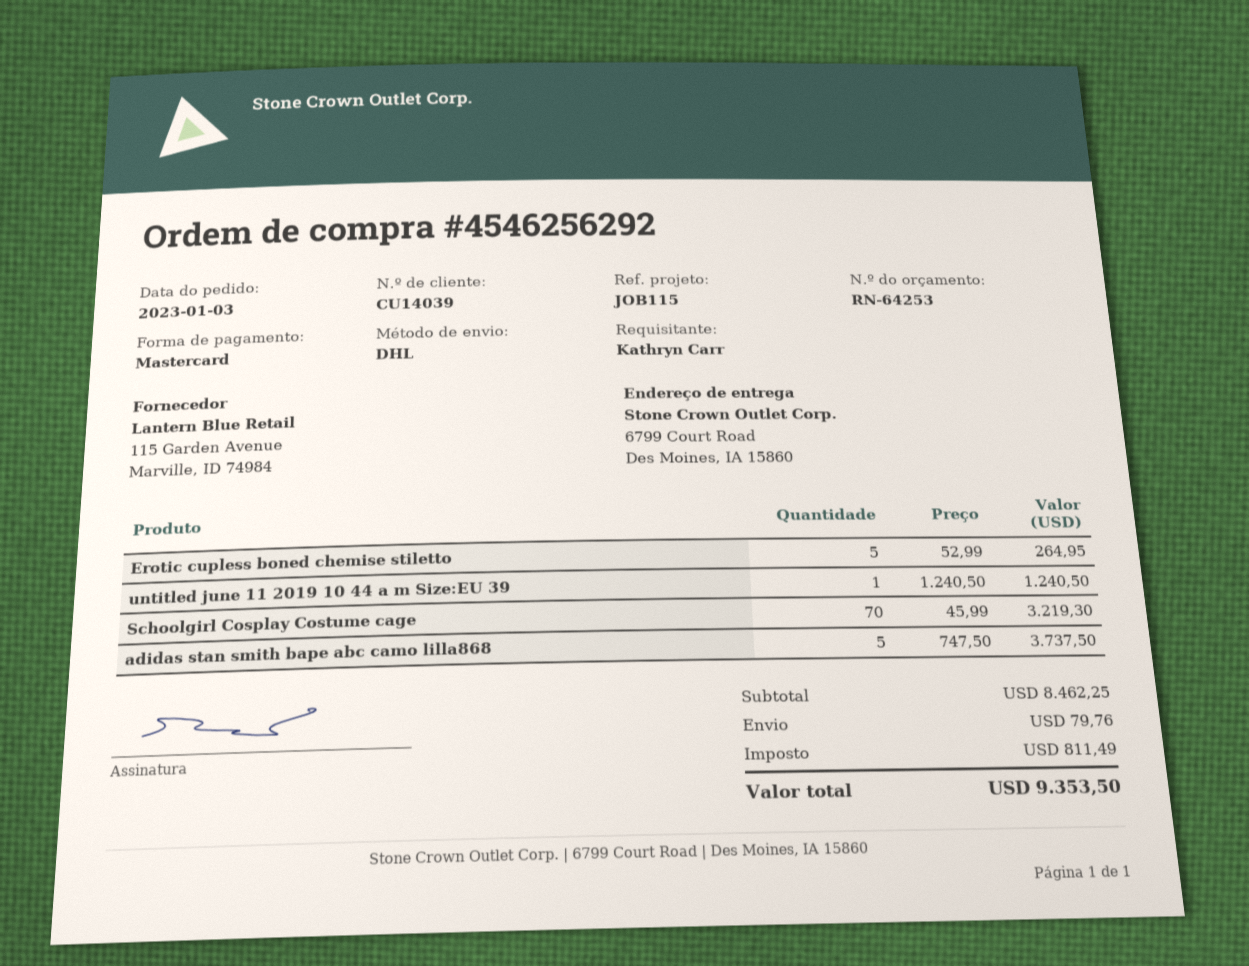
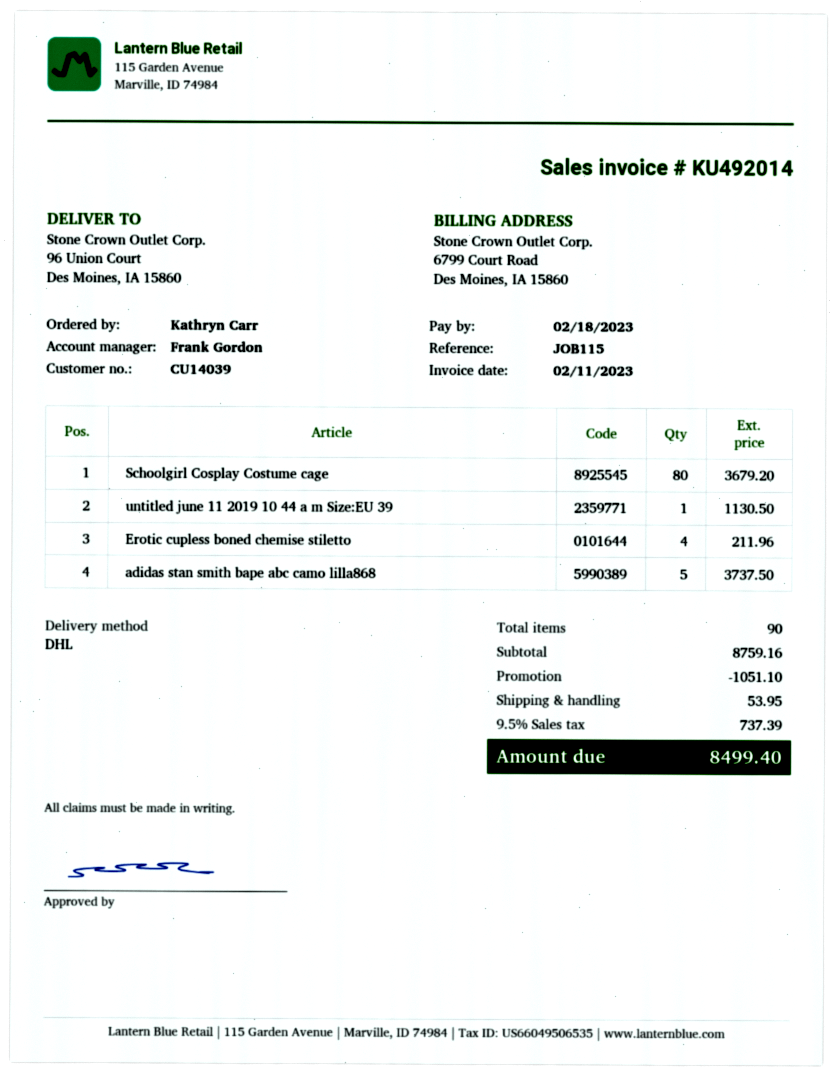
ship to: 6799 Court Road, Des Moines, IA 15860 -> 96 Union Court, Des Moines, IA 15860
Erotic cupless boned chemise stiletto: 5 for 264.95 -> 4 for 211.96
untitled june 11 2019 10 44 a m Size:EU 39: 1 for 1240.50 -> 1 for 1130.50
Schoolgirl Cosplay Costume cage: 70 for 3219.30 -> 80 for 3679.20
subtotal: 8462.25 -> 8759.16
discount: none -> 1051.10
shipping: 79.76 -> 53.95
tax: 811.49 -> 737.39
total: 9353.50 -> 8499.40

